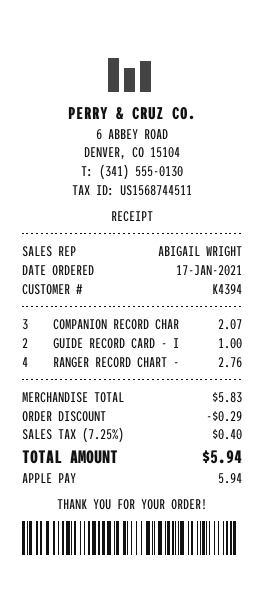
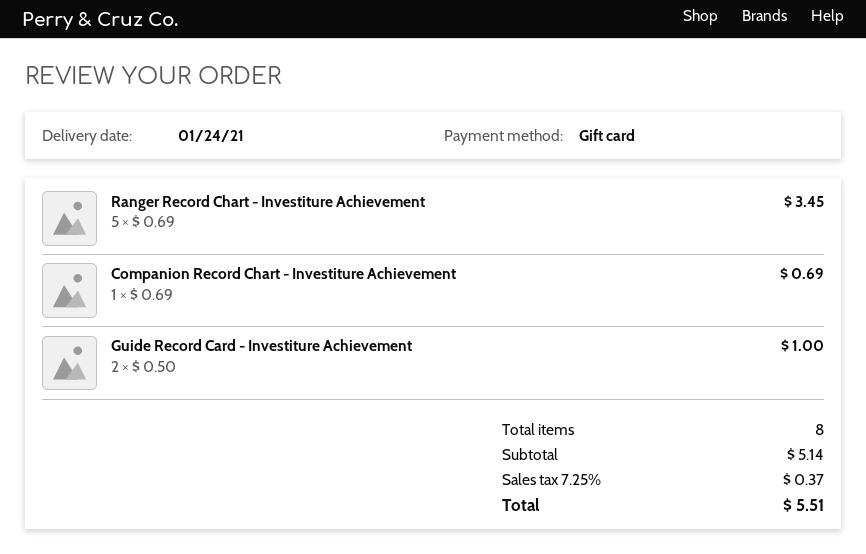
payment method: Apple Pay -> gift card
COMPANION RECORD CHAR: 3 for 2.07 -> 1 for 0.69
RANGER RECORD CHART -: 4 for 2.76 -> 5 for 3.45
subtotal: 5.83 -> 5.14
discount: 0.29 -> none
tax: 7.25% = 0.40 -> 7.25% = 0.37
total: 5.94 -> 5.51

